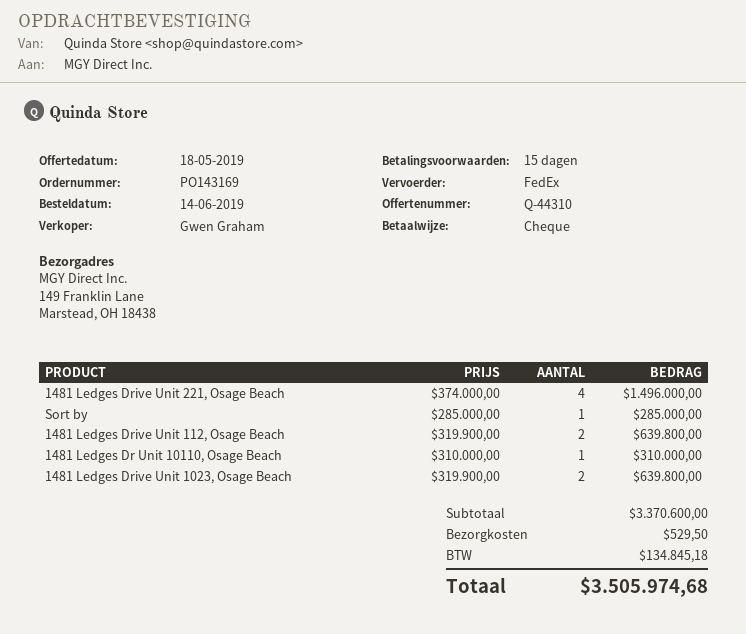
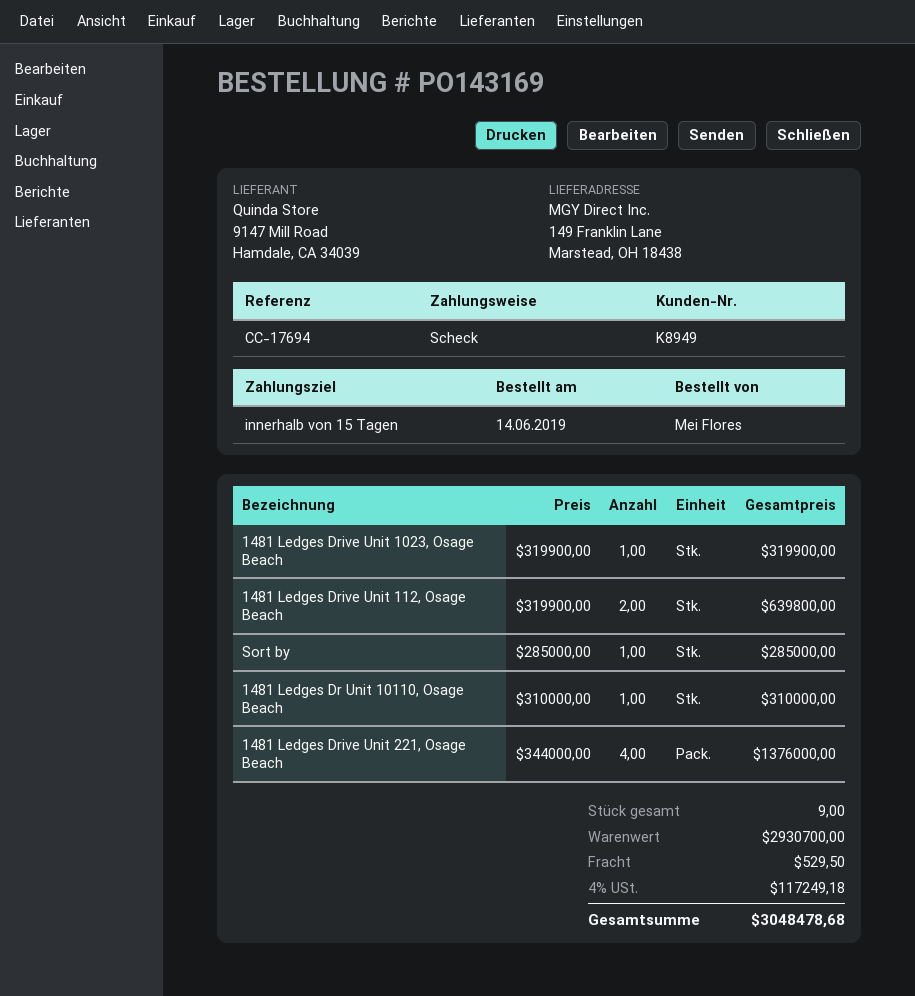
1481 Ledges Drive Unit 221, Osage Beach: 4 x 374000.00 = 1496000.00 -> 4 x 344000.00 = 1376000.00
1481 Ledges Drive Unit 1023, Osage Beach: 2 x 319900.00 = 639800.00 -> 1 x 319900.00 = 319900.00
subtotal: 3370600.00 -> 2930700.00
tax: 134845.18 -> 117249.18
total: 3505974.68 -> 3048478.68

